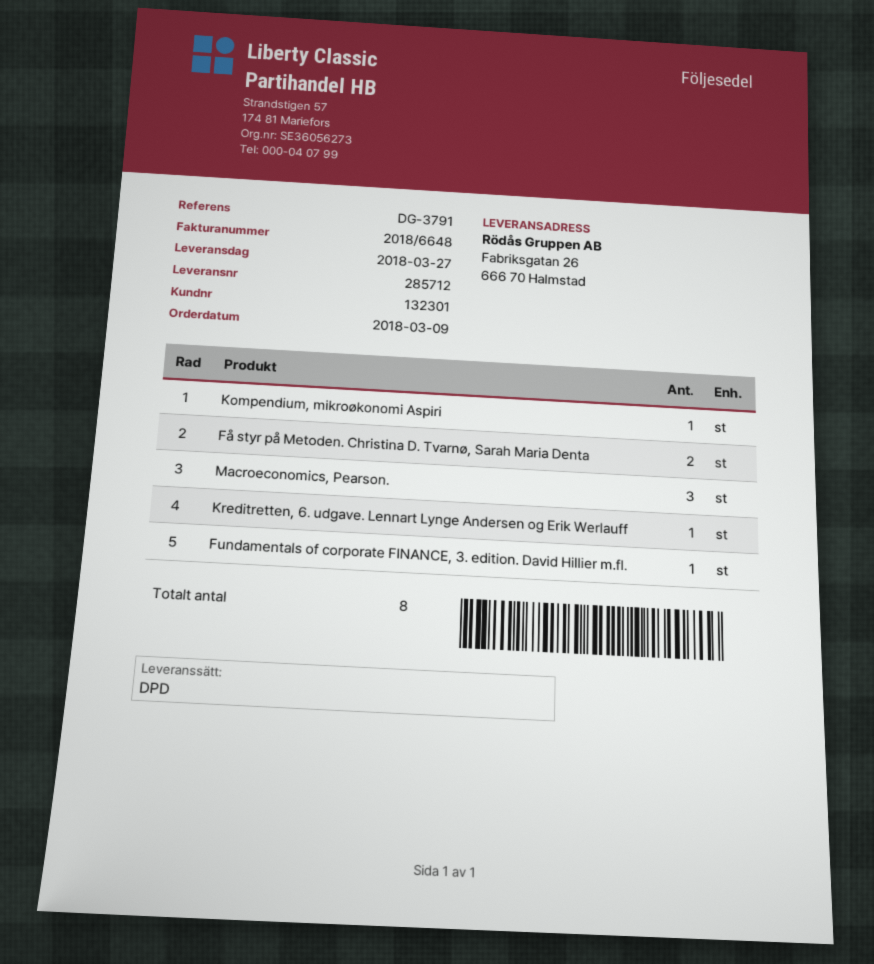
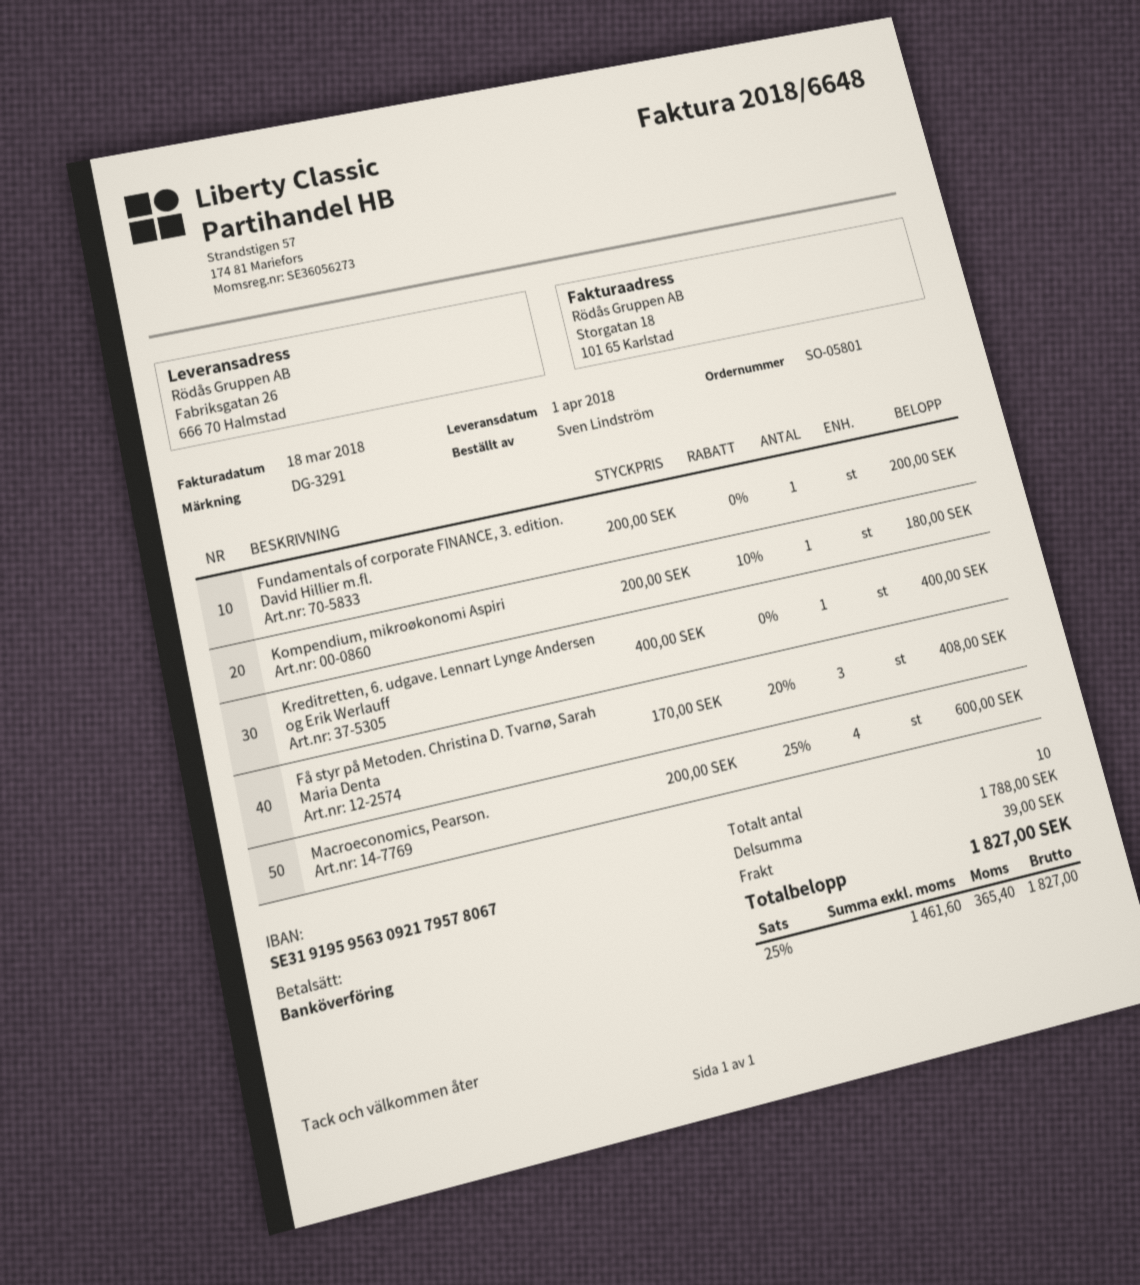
delivery date: 2018-03-27 -> 2018-04-01
reference: DG-3791 -> DG-3291
Få styr på Metoden. Christina D. Tvarnø, Sarah Maria Denta: 2 -> 3
Macroeconomics, Pearson.: 3 -> 4
total quantity: 8 -> 10

